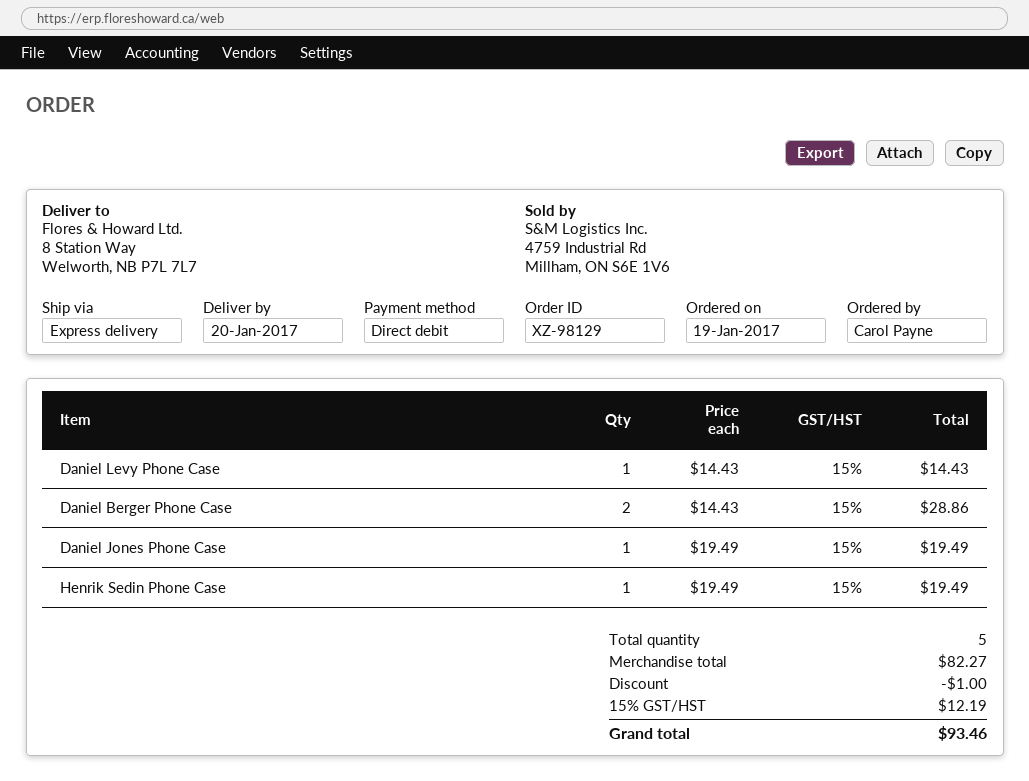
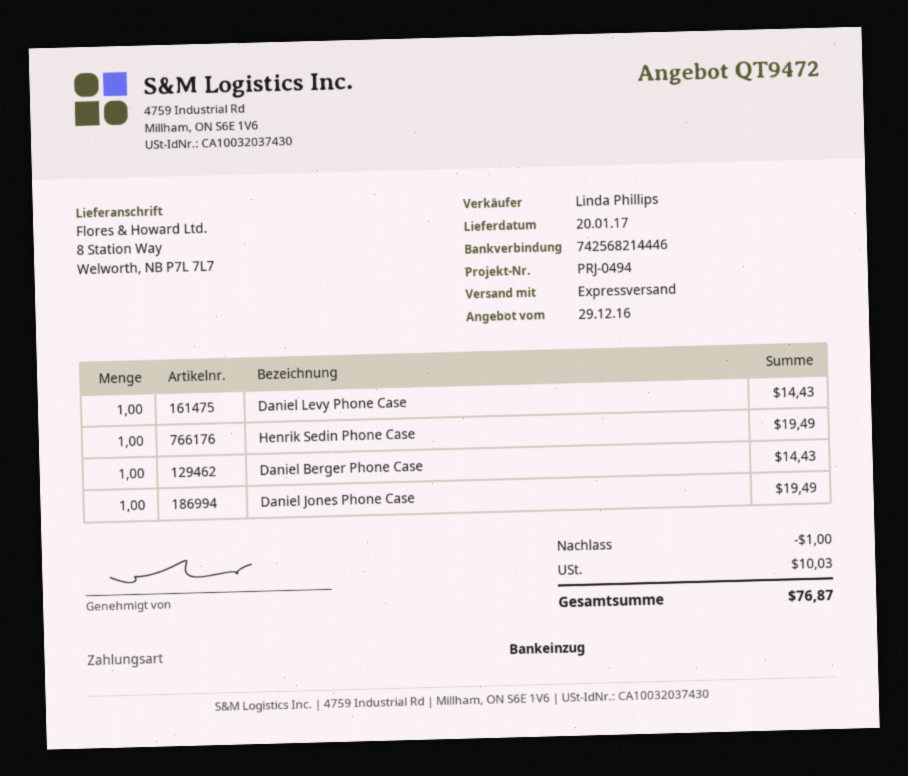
Daniel Berger Phone Case: 2 for 28.86 -> 1 for 14.43
tax: 12.19 -> 10.03
total: 93.46 -> 76.87

